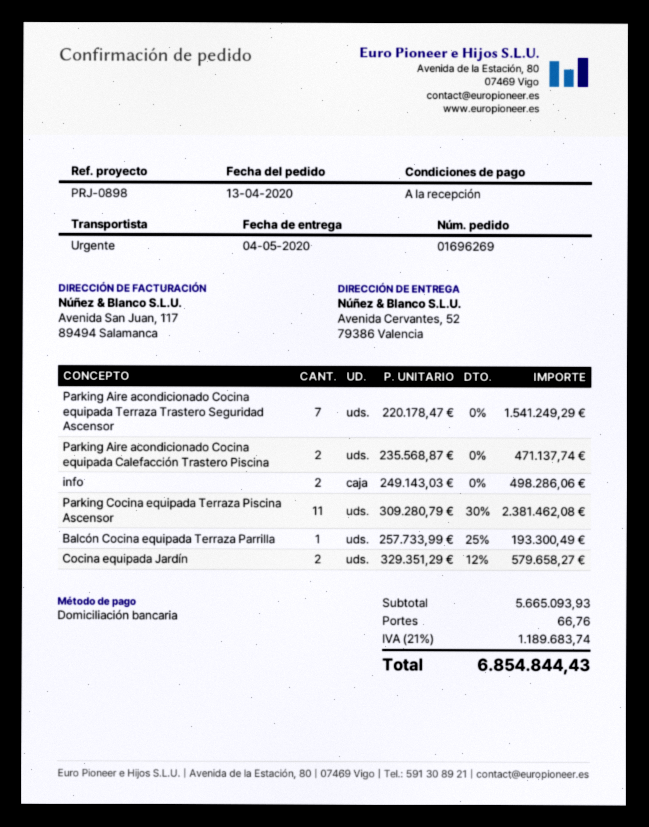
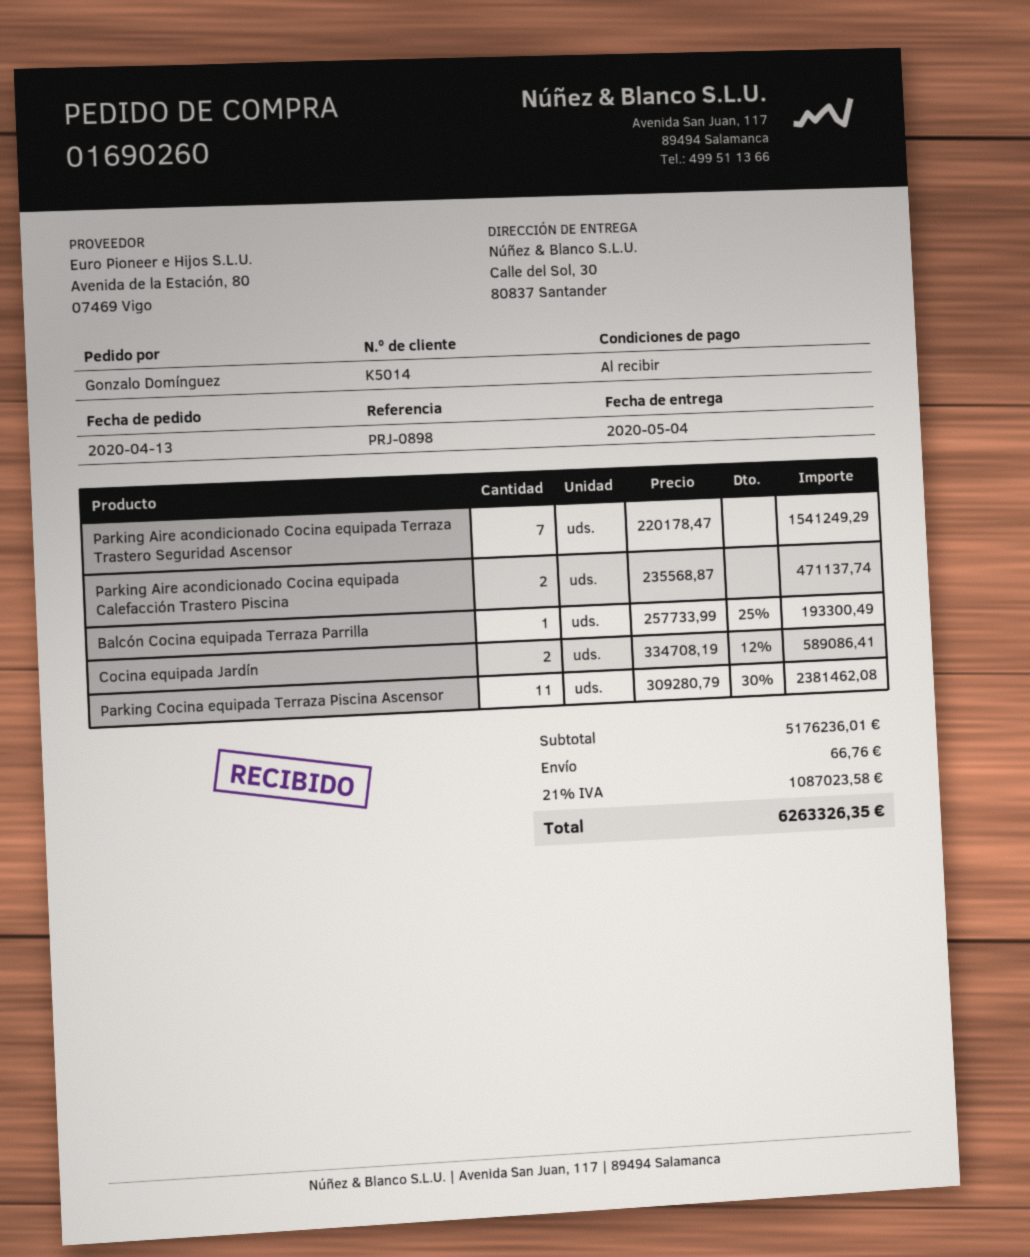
order number: 01696269 -> 01690260
ship to: Avenida Cervantes, 52, 79386 Valencia -> Calle del Sol, 30, 80837 Santander
info: 2 x 249143.03 = 498286.06 -> none
Cocina equipada Jardín: 2 x 329351.29 - 12% = 579658.27 -> 2 x 334708.19 - 12% = 589086.41
subtotal: 5665093.93 -> 5176236.01
tax: 21% = 1189683.74 -> 21% = 1087023.58
total: 6854844.43 -> 6263326.35

